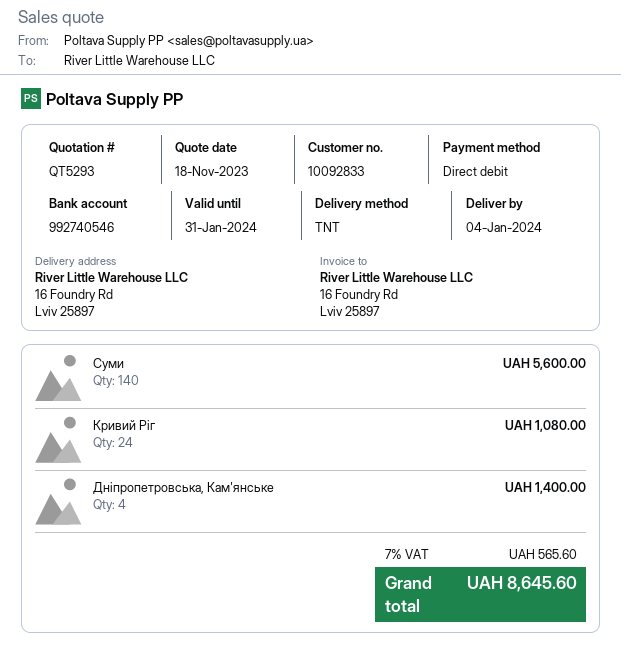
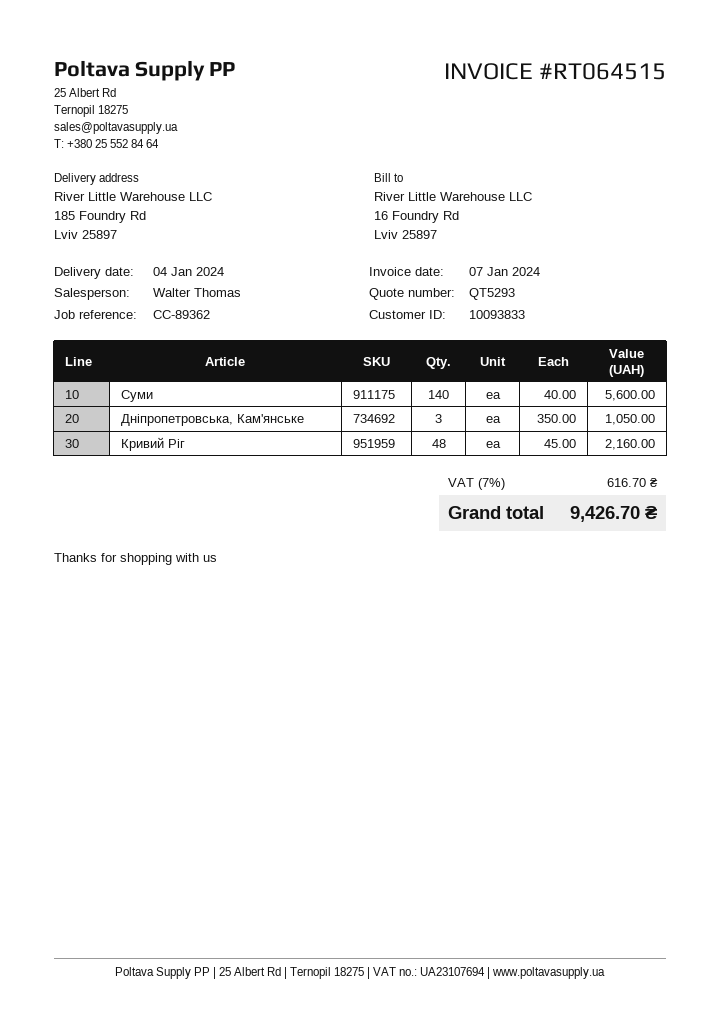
customer number: 10092833 -> 10093833
ship to: 16 Foundry Rd, Lviv 25897 -> 185 Foundry Rd, Lviv 25897
Кривий Ріг: 24 for 1080.00 -> 48 for 2160.00
Дніпропетровська, Кам'янське: 4 for 1400.00 -> 3 for 1050.00
tax: 7% = 565.60 -> 7% = 616.70
total: 8645.60 -> 9426.70

